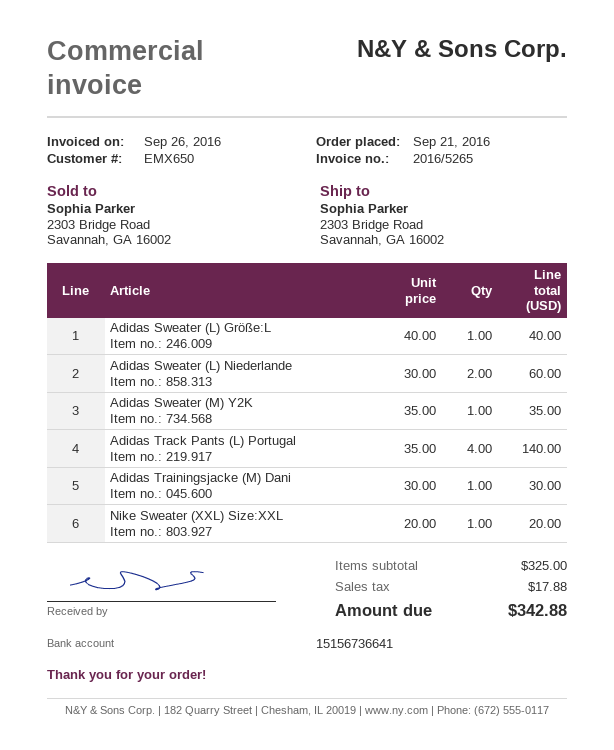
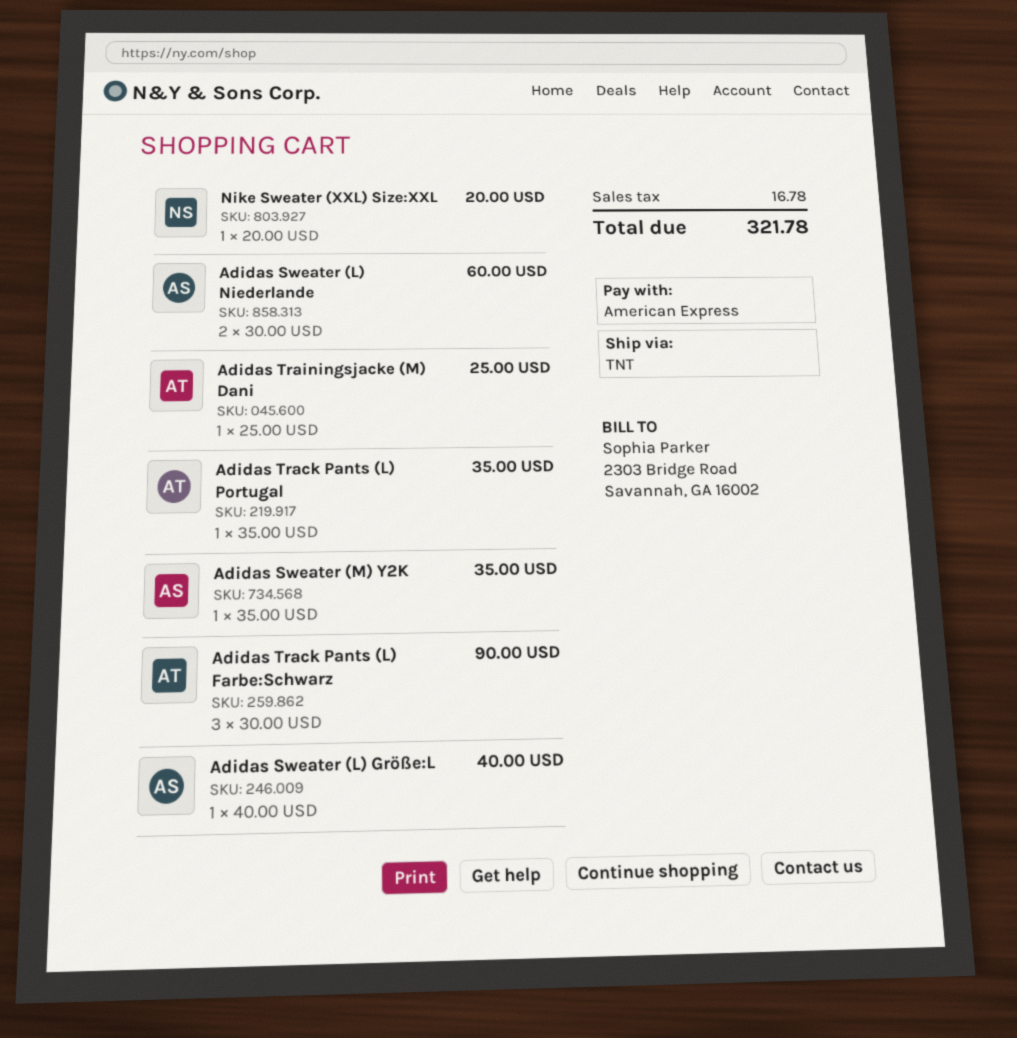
Adidas Track Pants (L) Portugal: 4 x 35.00 = 140.00 -> 1 x 35.00 = 35.00
Adidas Trainingsjacke (M) Dani: 1 x 30.00 = 30.00 -> 1 x 25.00 = 25.00
Adidas Track Pants (L) Farbe:Schwarz: none -> 3 x 30.00 = 90.00
tax: 17.88 -> 16.78
total: 342.88 -> 321.78

